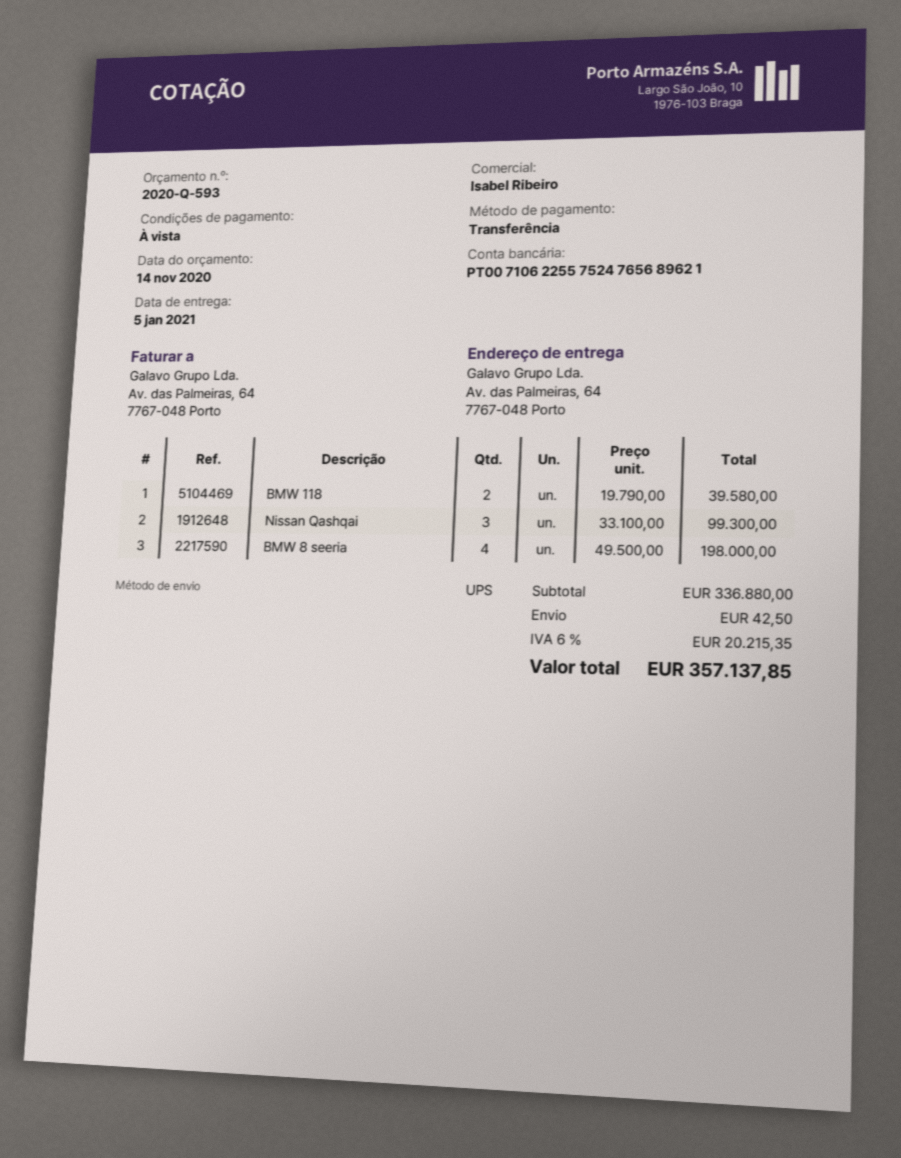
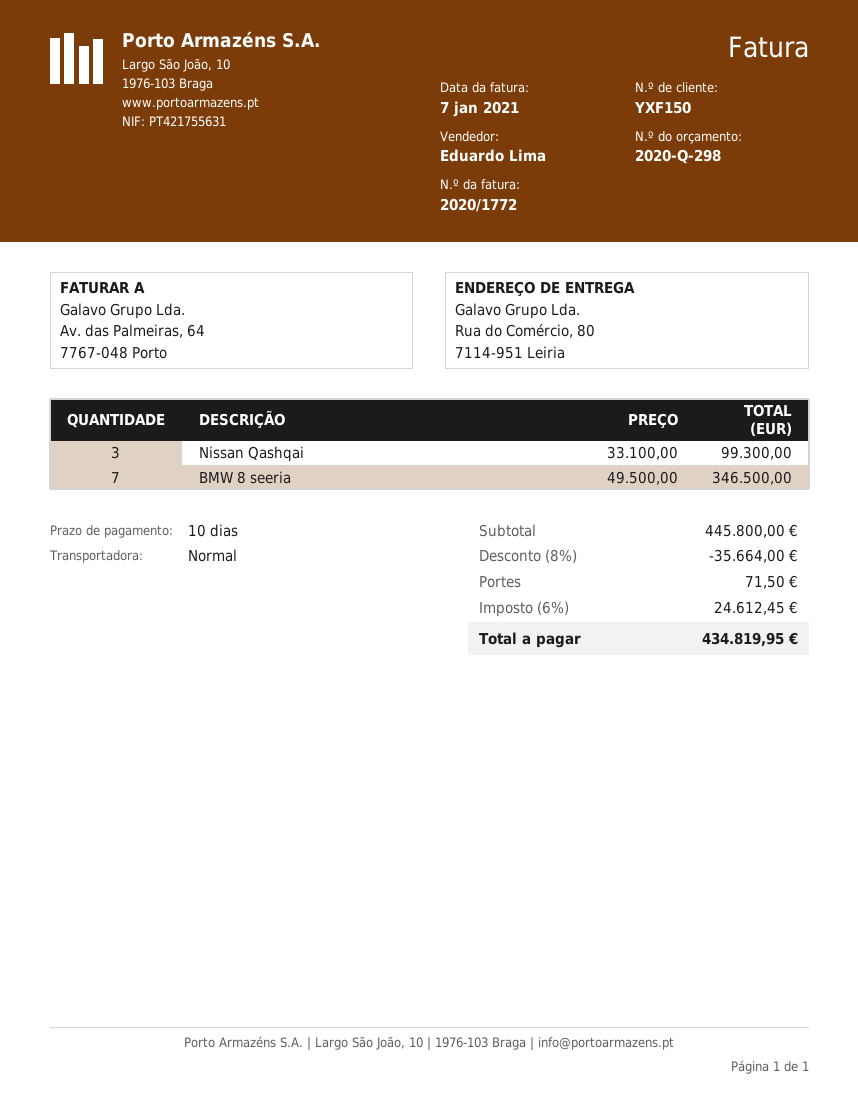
quote number: 2020-Q-593 -> 2020-Q-298
payment terms: on receipt -> 10 days
sales rep: Isabel Ribeiro -> Eduardo Lima
shipping method: UPS -> standard
ship to: Av. das Palmeiras, 64, 7767-048 Porto -> Rua do Comércio, 80, 7114-951 Leiria
BMW 118: 2 x 19790.00 = 39580.00 -> none
BMW 8 seeria: 4 x 49500.00 = 198000.00 -> 7 x 49500.00 = 346500.00
subtotal: 336880.00 -> 445800.00
discount: none -> 8% = 35664.00
shipping: 42.50 -> 71.50
tax: 6% = 20215.35 -> 6% = 24612.45
total: 357137.85 -> 434819.95

